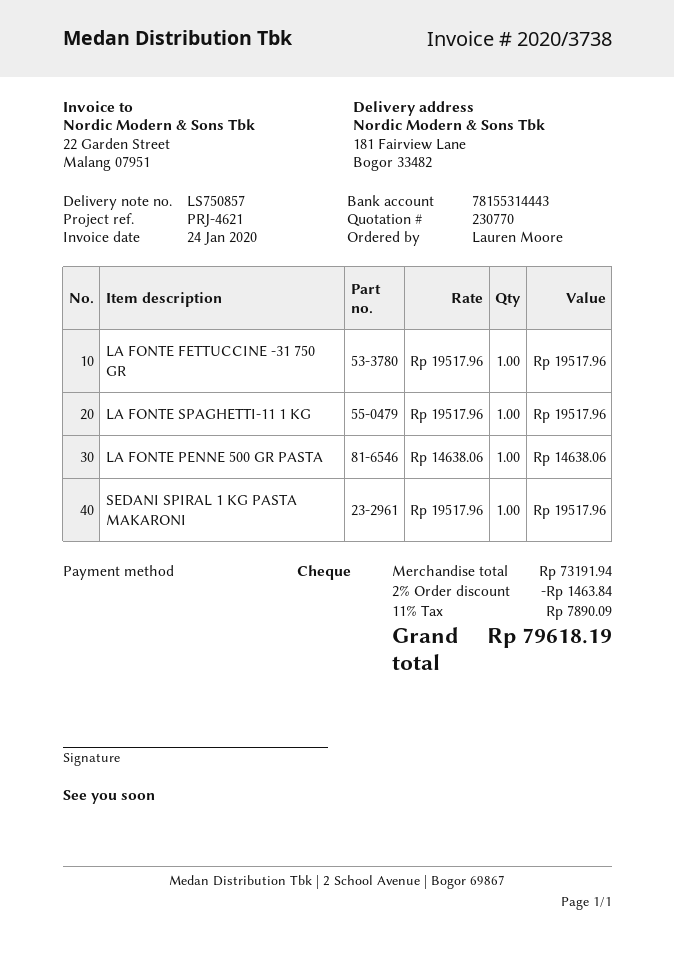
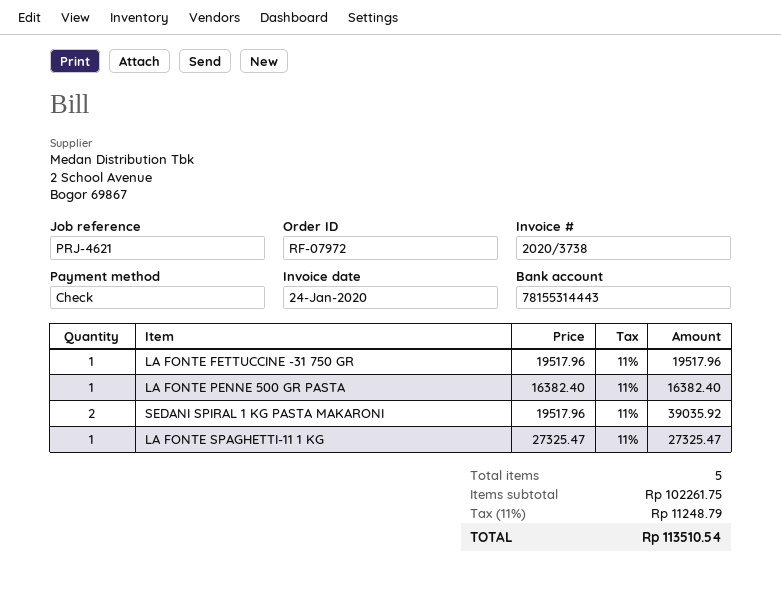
LA FONTE SPAGHETTI-11 1 KG: 1 x 19517.96 = 19517.96 -> 1 x 27325.47 = 27325.47
LA FONTE PENNE 500 GR PASTA: 1 x 14638.06 = 14638.06 -> 1 x 16382.40 = 16382.40
SEDANI SPIRAL 1 KG PASTA MAKARONI: 1 x 19517.96 = 19517.96 -> 2 x 19517.96 = 39035.92
subtotal: 73191.94 -> 102261.75
discount: 2% = 1463.84 -> none
tax: 11% = 7890.09 -> 11% = 11248.79
total: 79618.19 -> 113510.54

